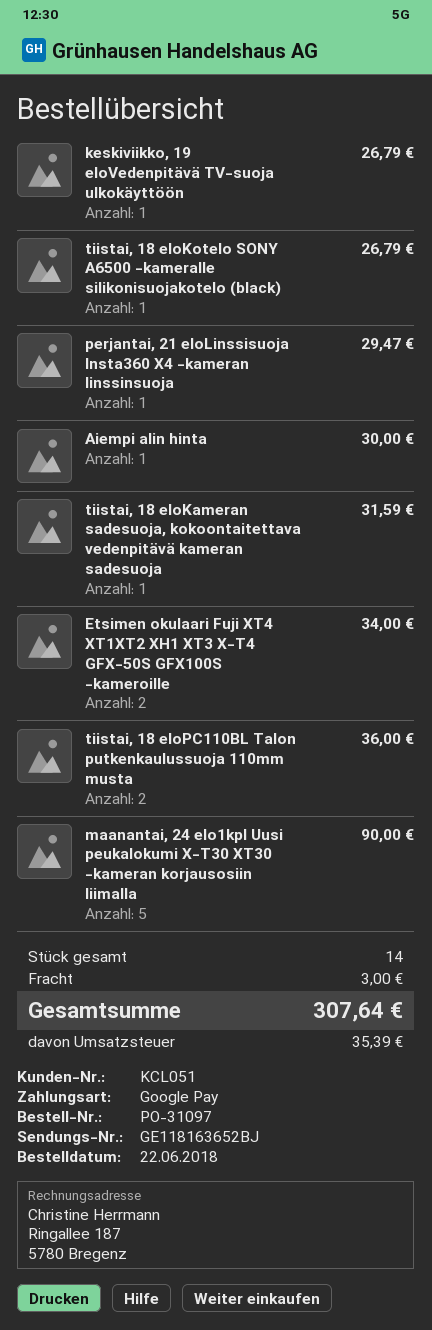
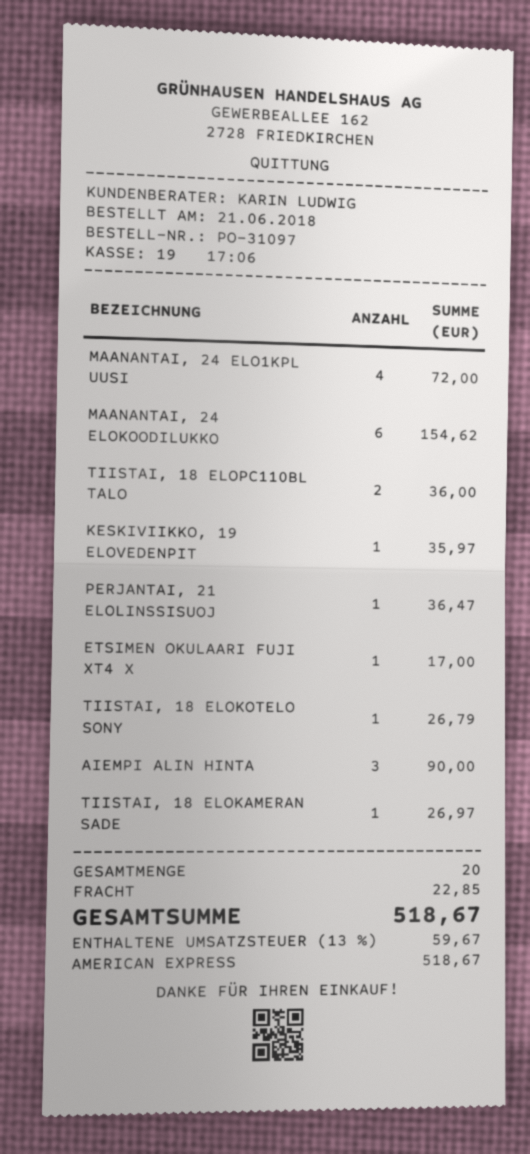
order date: 2018-06-22 -> 2018-06-21
payment method: Google Pay -> American Express
keskiviikko, 19 eloVedenpitävä TV-suoja ulkokäyttöön: 1 for 26.79 -> 1 for 35.97
perjantai, 21 eloLinssisuoja Insta360 X4 -kameran linssinsuoja: 1 for 29.47 -> 1 for 36.47
Aiempi alin hinta: 1 for 30.00 -> 3 for 90.00
tiistai, 18 eloKameran sadesuoja, kokoontaitettava vedenpitävä kameran sadesuoja: 1 for 31.59 -> 1 for 26.97
Etsimen okulaari Fuji XT4 XT1XT2 XH1 XT3 X-T4 GFX-50S GFX100S -kameroille: 2 for 34.00 -> 1 for 17.00
maanantai, 24 elo1kpl Uusi peukalokumi X-T30 XT30 -kameran korjausosiin liimalla: 5 for 90.00 -> 4 for 72.00
MAANANTAI, 24 ELOKOODILUKKO: none -> 6 for 154.62
total quantity: 14 -> 20
shipping: 3.00 -> 22.85
tax: 35.39 -> 59.67
total: 307.64 -> 518.67

